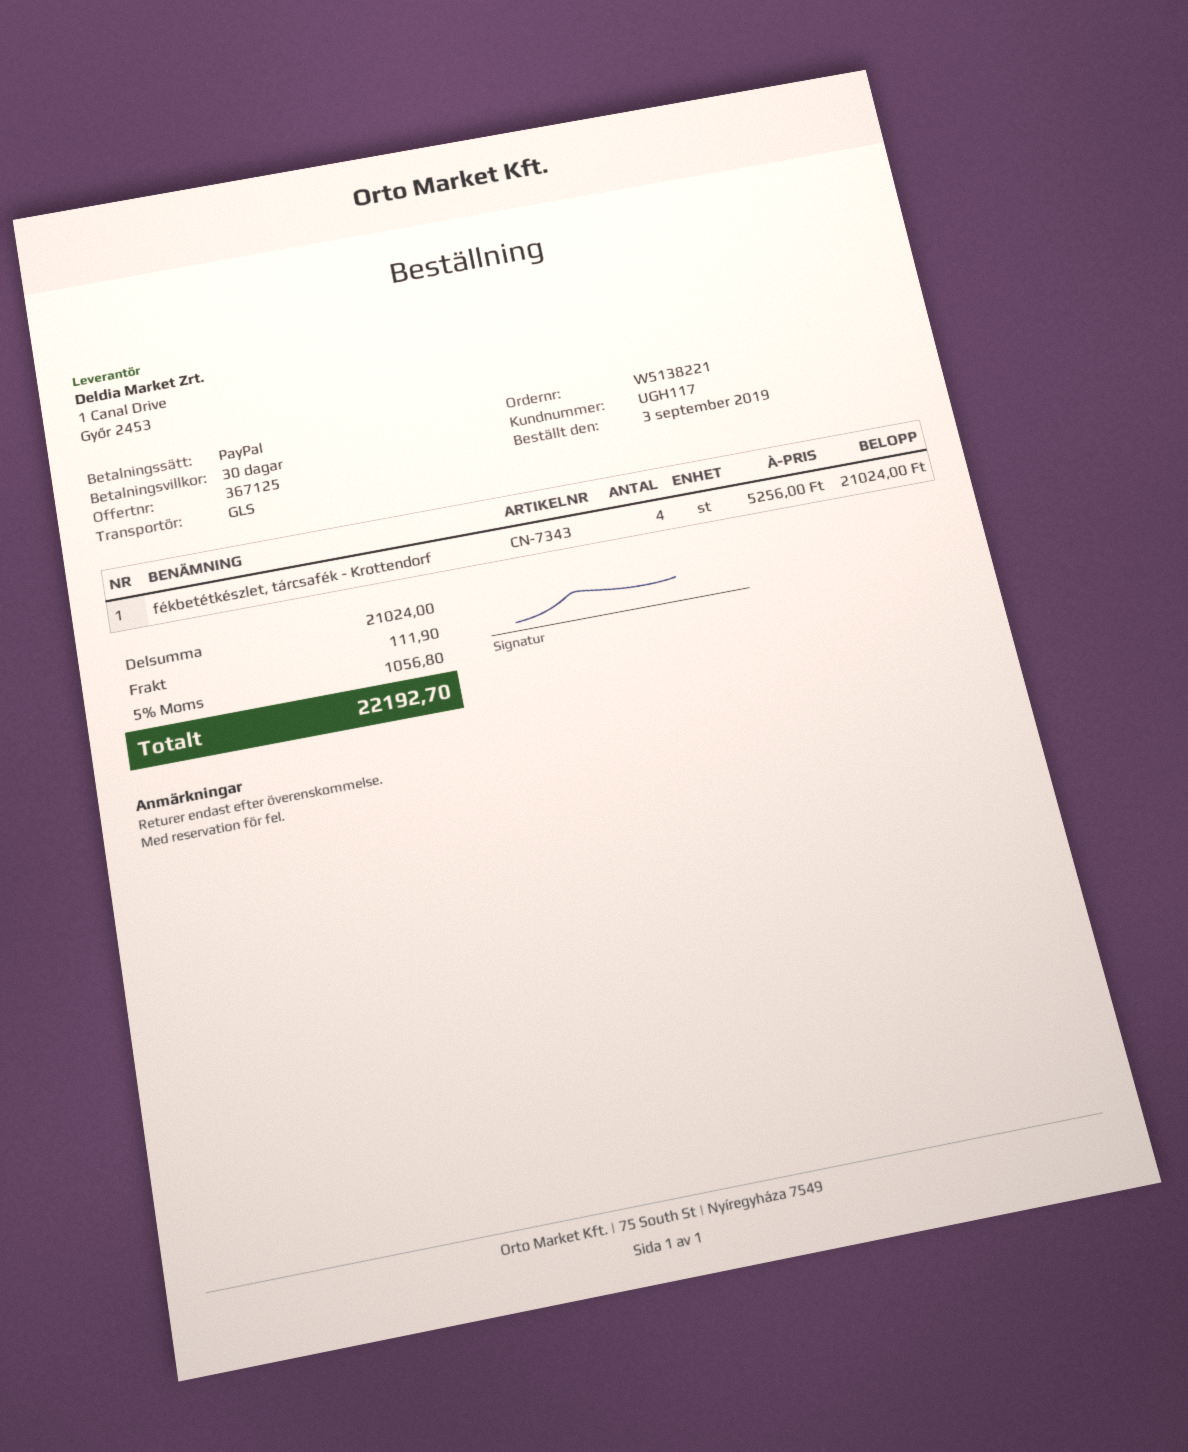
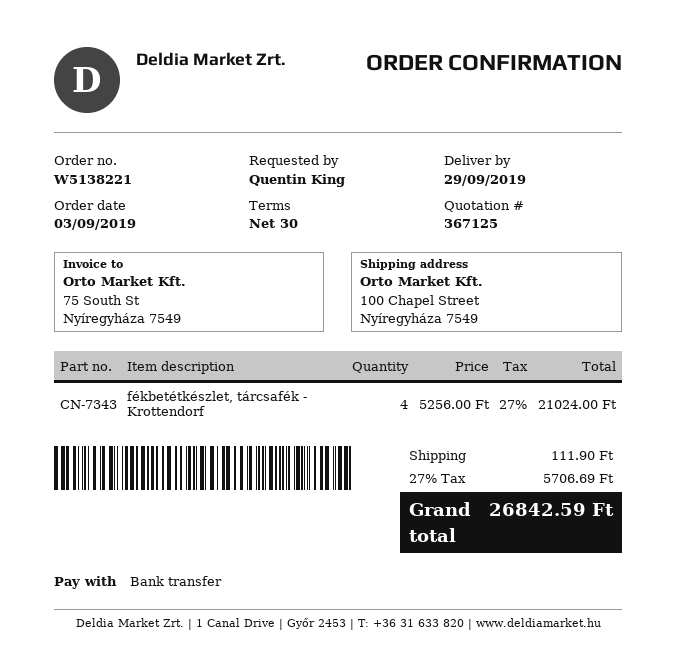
payment method: PayPal -> bank transfer
tax: 5% = 1056.80 -> 27% = 5706.69
total: 22192.70 -> 26842.59

